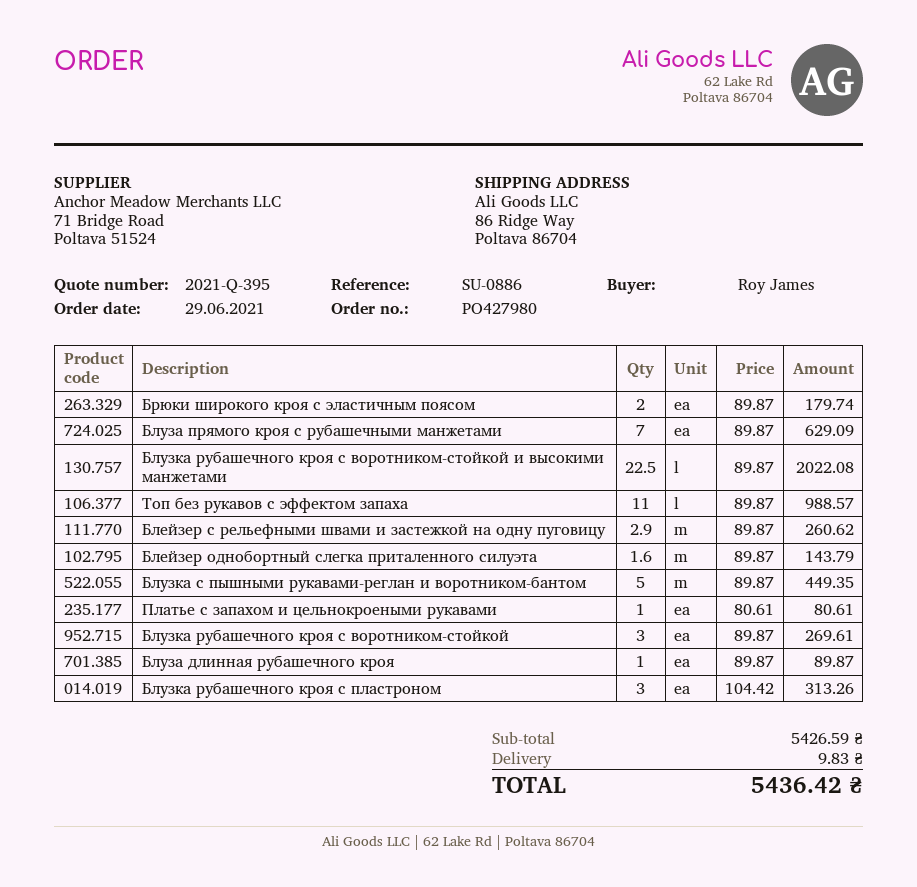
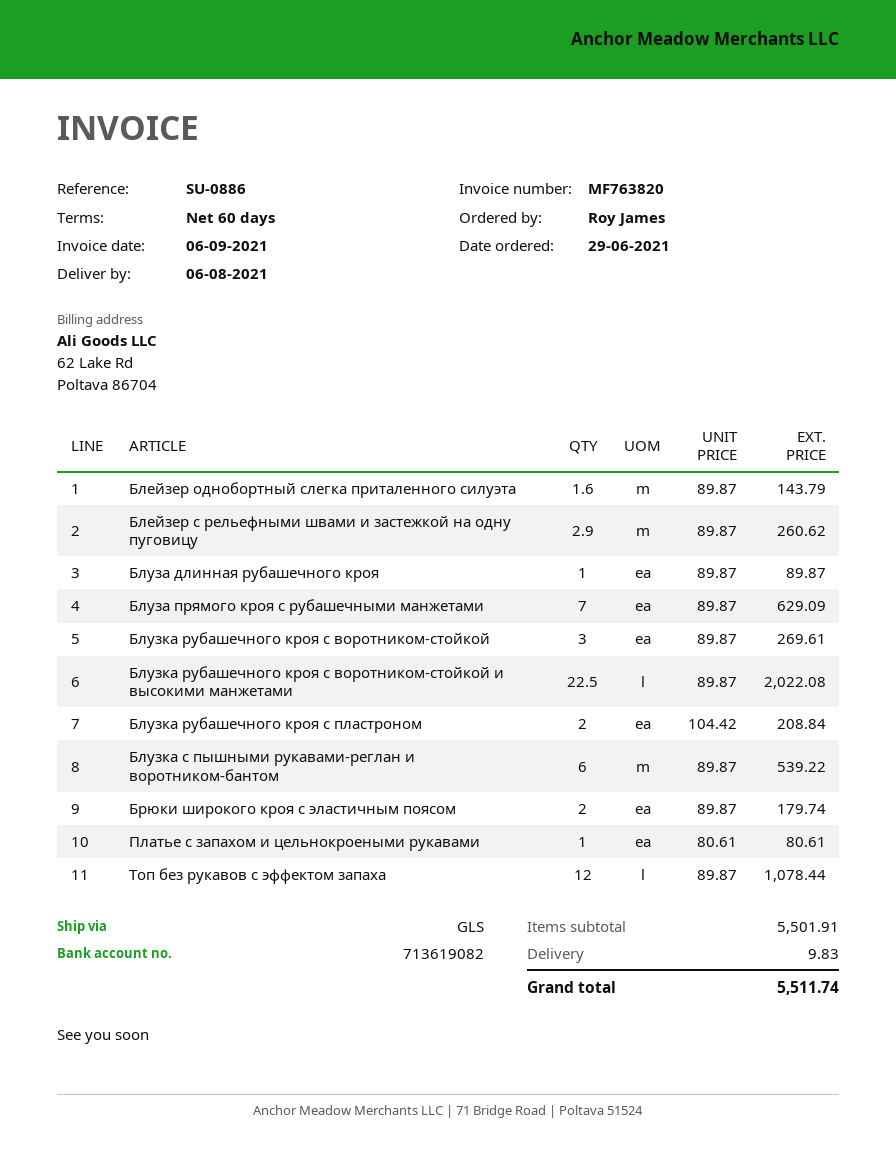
Топ без рукавов с эффектом запаха: 11 x 89.87 = 988.57 -> 12 x 89.87 = 1078.44
Блузка с пышными рукавами-реглан и воротником-бантом: 5 x 89.87 = 449.35 -> 6 x 89.87 = 539.22
Блузка рубашечного кроя с пластроном: 3 x 104.42 = 313.26 -> 2 x 104.42 = 208.84
subtotal: 5426.59 -> 5501.91
total: 5436.42 -> 5511.74

